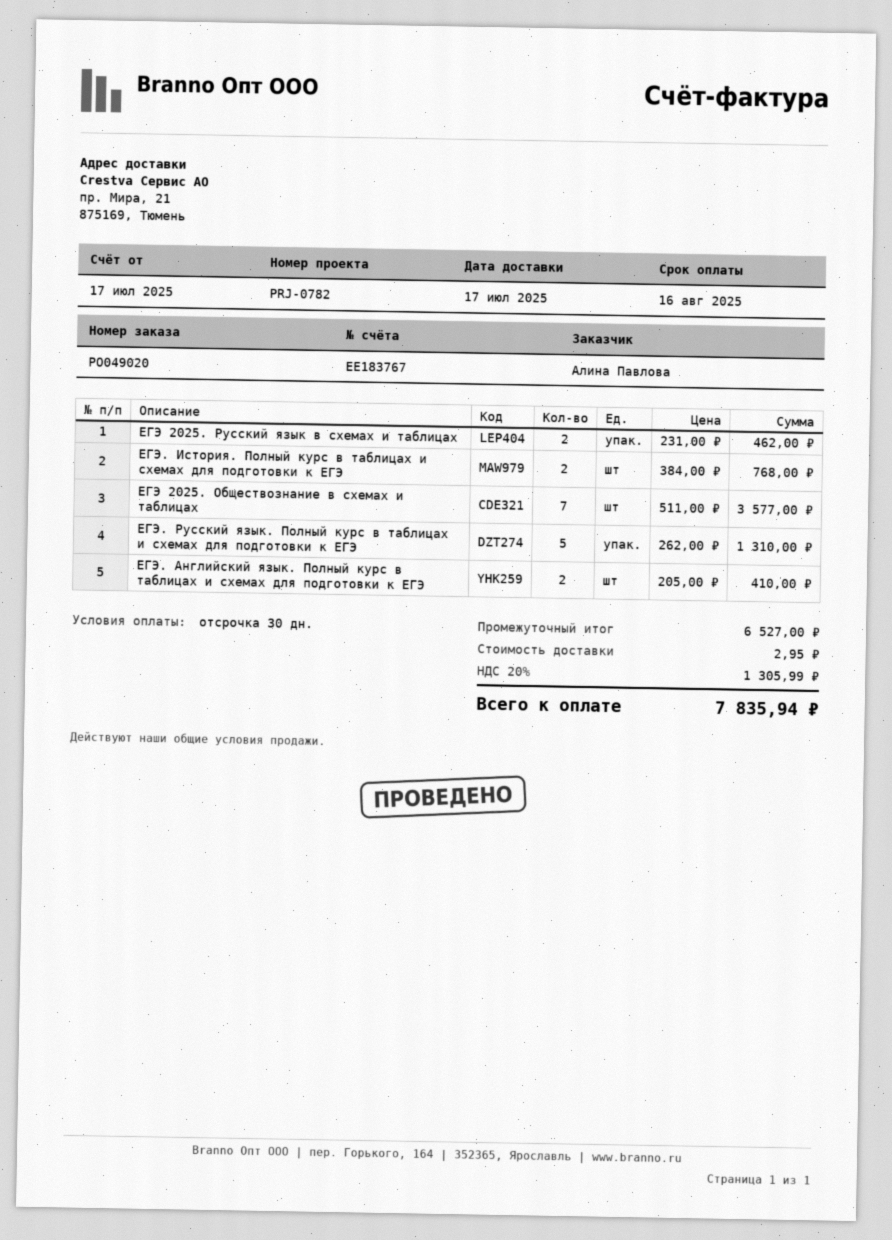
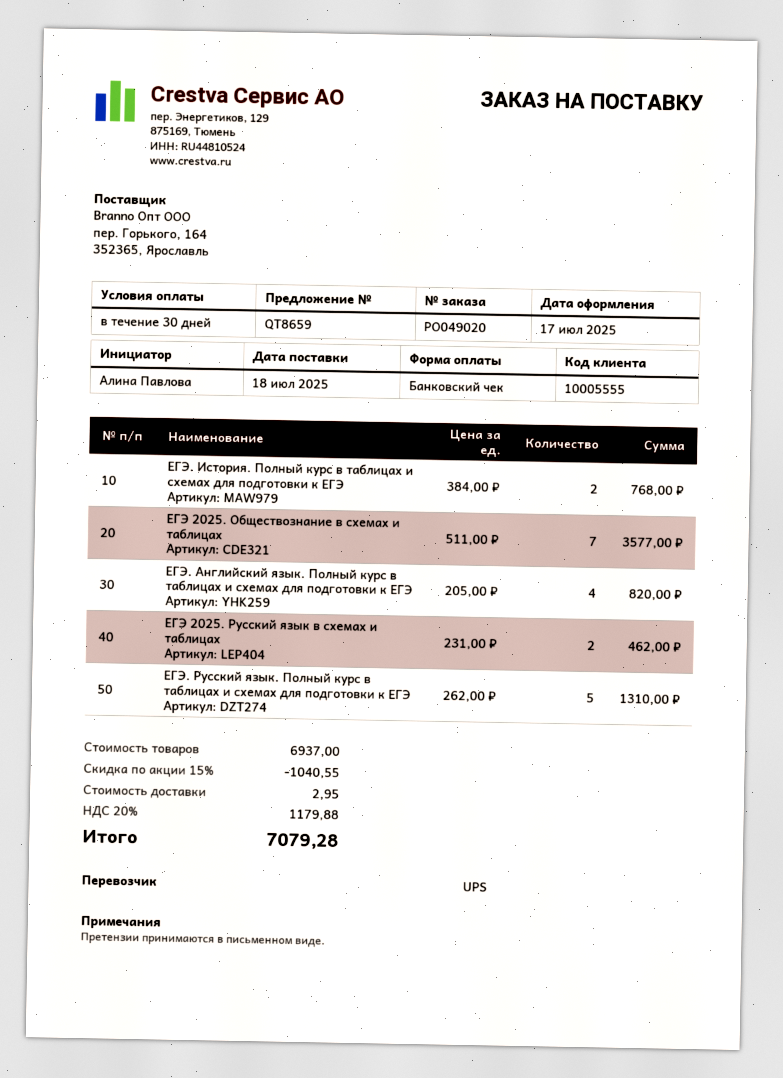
delivery date: 2025-07-17 -> 2025-07-18
ЕГЭ. Английский язык. Полный курс в таблицах и схемах для подготовки к ЕГЭ: 2 x 205.00 = 410.00 -> 4 x 205.00 = 820.00
subtotal: 6527.00 -> 6937.00
discount: none -> 15% = 1040.55
tax: 20% = 1305.99 -> 20% = 1179.88
total: 7835.94 -> 7079.28

